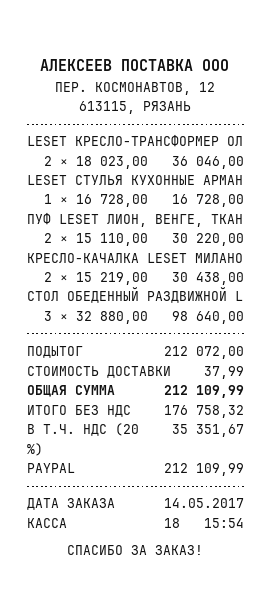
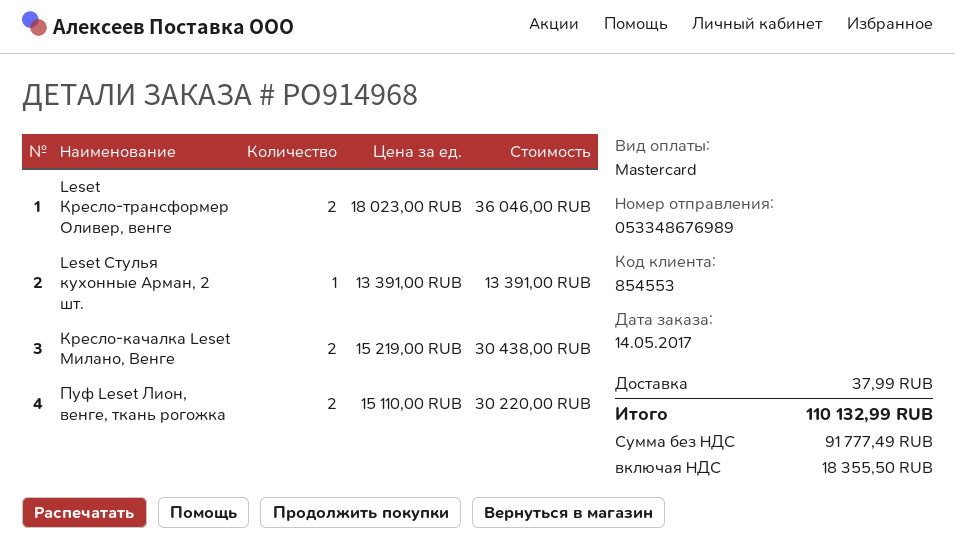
payment method: PayPal -> Mastercard
LESET СТУЛЬЯ КУХОННЫЕ АРМАН: 1 x 16728.00 = 16728.00 -> 1 x 13391.00 = 13391.00
СТОЛ ОБЕДЕННЫЙ РАЗДВИЖНОЙ L: 3 x 32880.00 = 98640.00 -> none
net: 176758.32 -> 91777.49
tax: 35351.67 -> 18355.50
total: 212109.99 -> 110132.99

